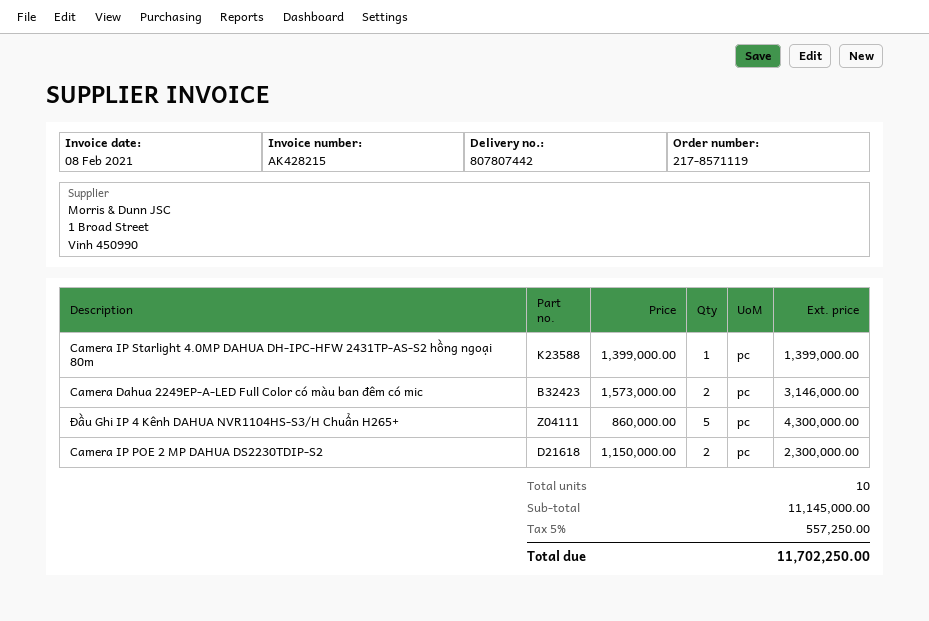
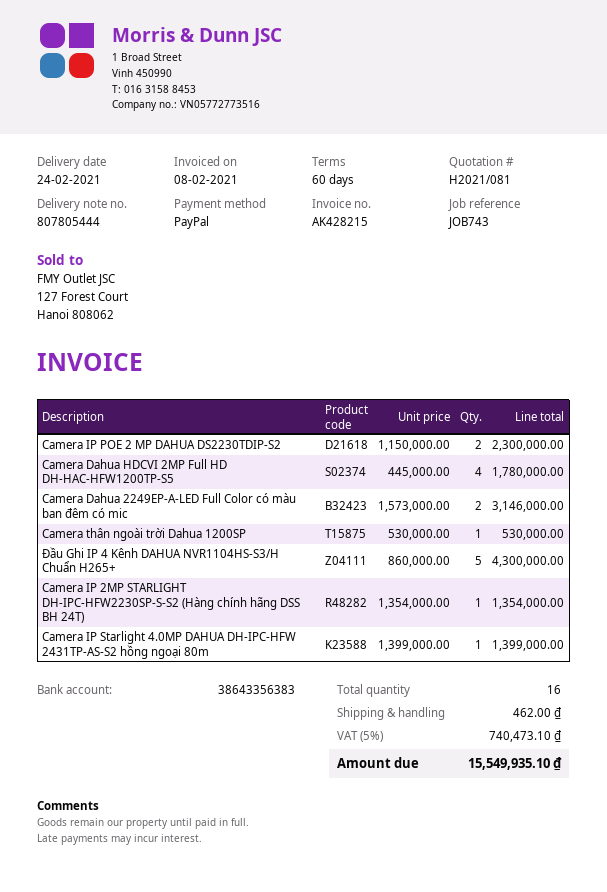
delivery note number: 807807442 -> 807805444
Camera Dahua HDCVI 2MP Full HD DH-HAC-HFW1200TP-S5: none -> 4 x 445000.00 = 1780000.00
Camera thân ngoài trời Dahua 1200SP: none -> 1 x 530000.00 = 530000.00
Camera IP 2MP STARLIGHT DH-IPC-HFW2230SP-S-S2 (Hàng chính hãng DSS BH 24T): none -> 1 x 1354000.00 = 1354000.00
total quantity: 10 -> 16
shipping: none -> 462.00
tax: 5% = 557250.00 -> 5% = 740473.10
total: 11702250.00 -> 15549935.10

